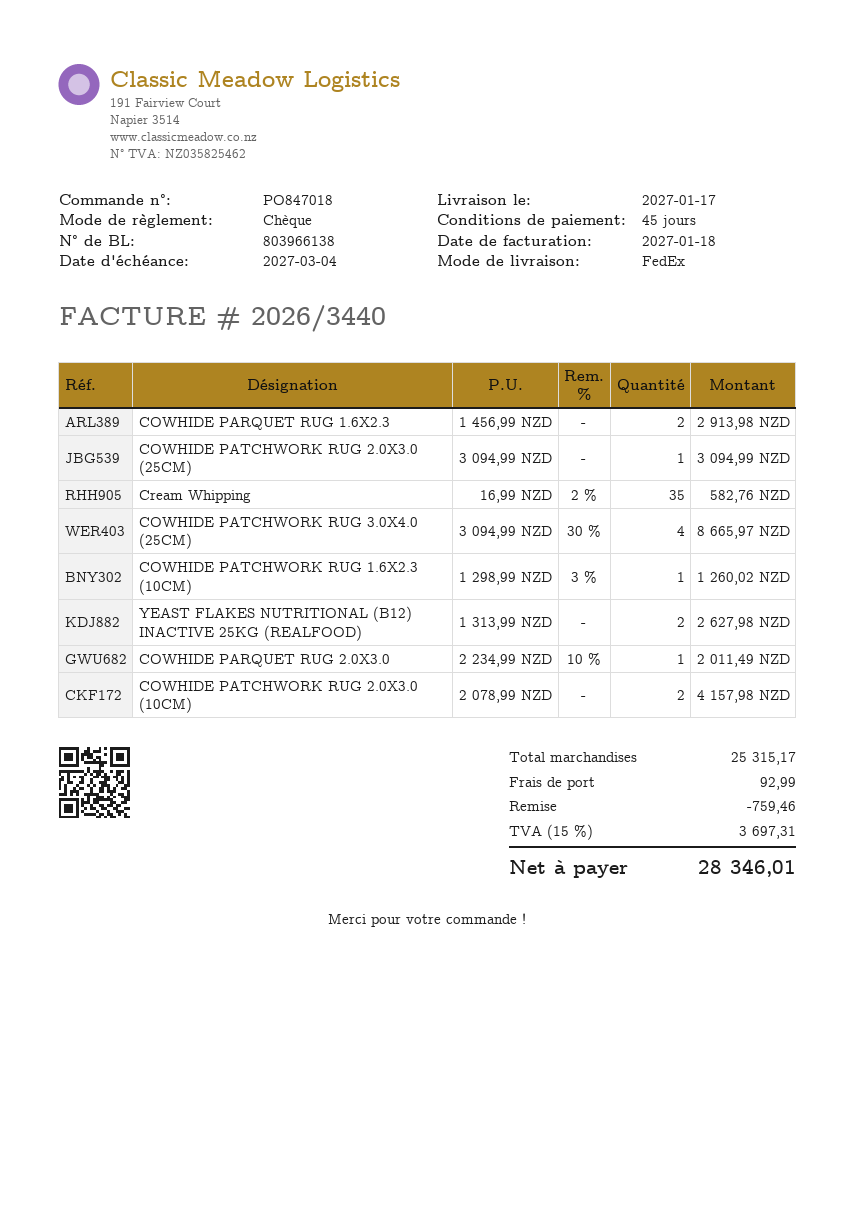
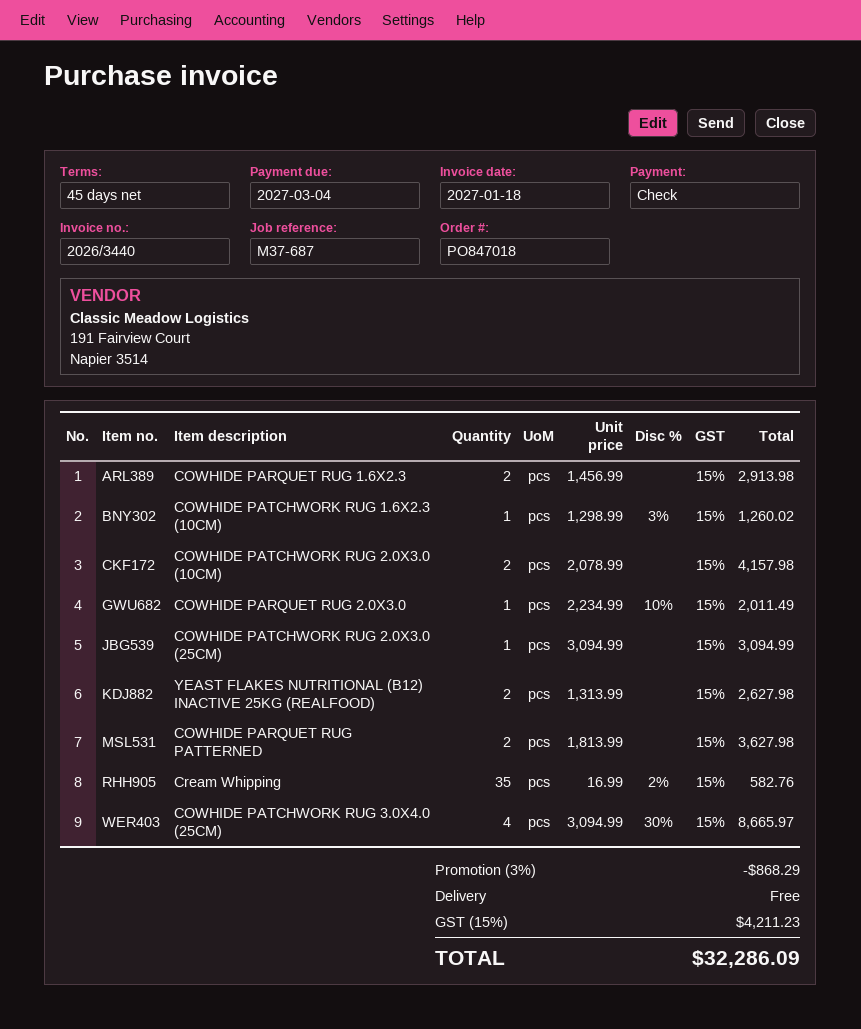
COWHIDE PARQUET RUG PATTERNED: none -> 2 x 1813.99 = 3627.98
discount: 759.46 -> 868.29
shipping: 92.99 -> 0.00
tax: 15% = 3697.31 -> 15% = 4211.23
total: 28346.01 -> 32286.09

